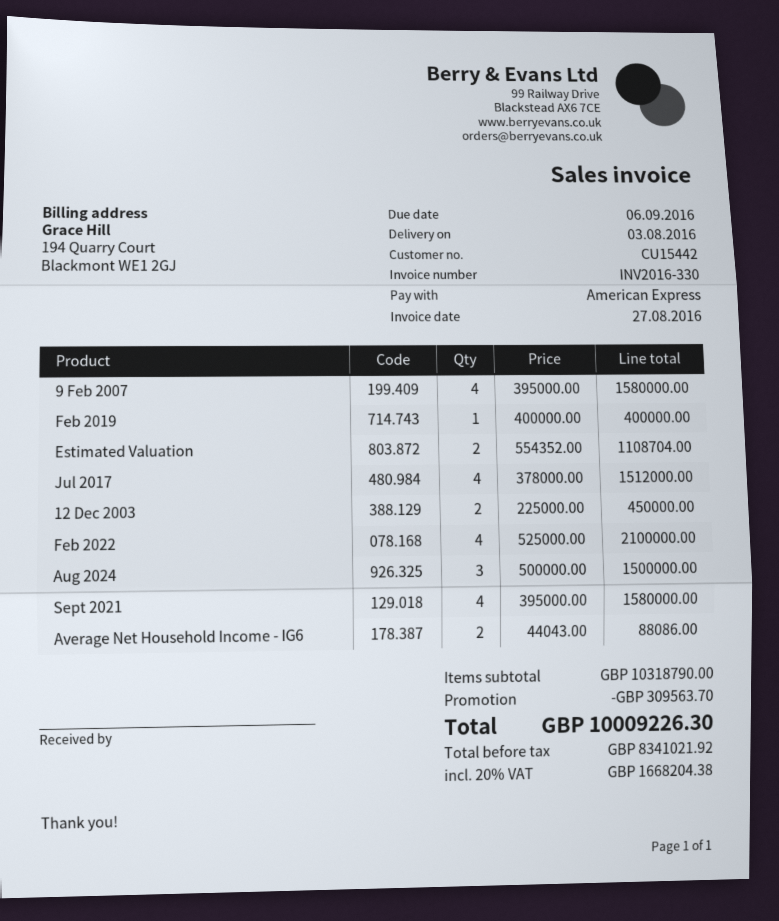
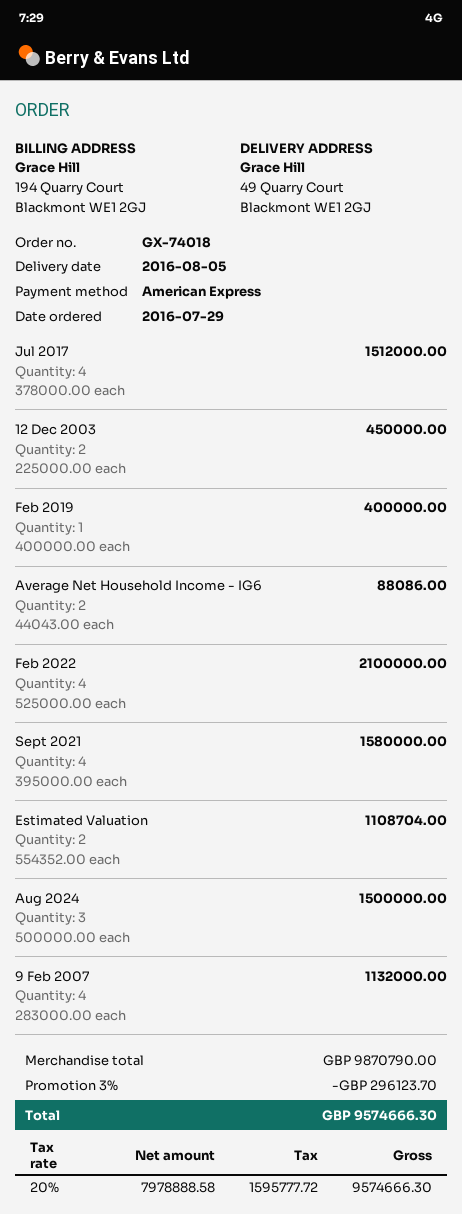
delivery date: 2016-08-03 -> 2016-08-05
9 Feb 2007: 4 x 395000.00 = 1580000.00 -> 4 x 283000.00 = 1132000.00
subtotal: 10318790.00 -> 9870790.00
discount: 309563.70 -> 296123.70
net: 8341021.92 -> 7978888.58
tax: 20% = 1668204.38 -> 20% = 1595777.72
total: 10009226.30 -> 9574666.30

